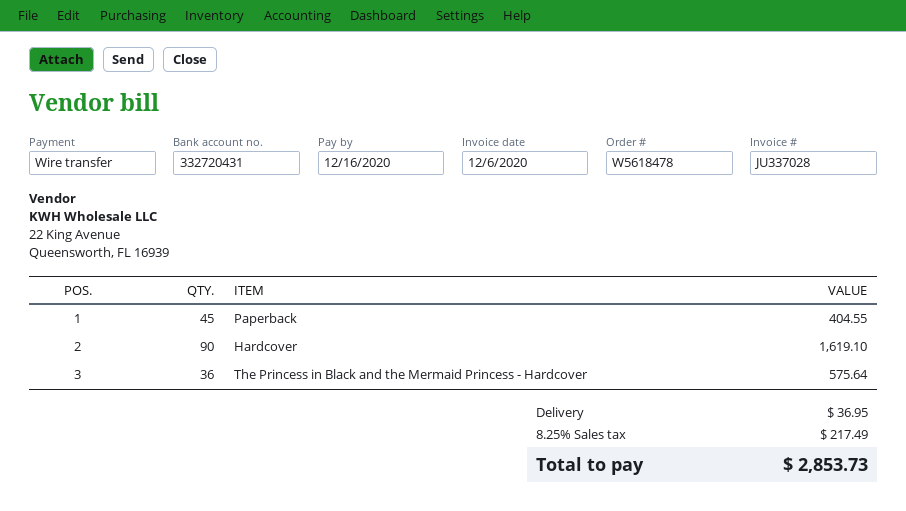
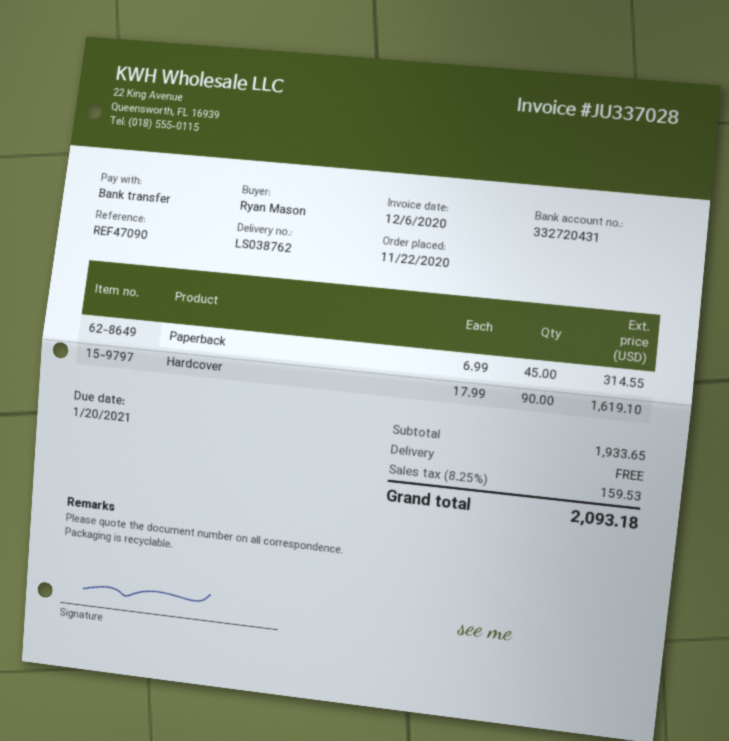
due date: 2020-12-16 -> 2021-01-20
Paperback: 45 for 404.55 -> 45 for 314.55
The Princess in Black and the Mermaid Princess - Hardcover: 36 for 575.64 -> none
shipping: 36.95 -> 0.00
tax: 8.25% = 217.49 -> 8.25% = 159.53
total: 2853.73 -> 2093.18

